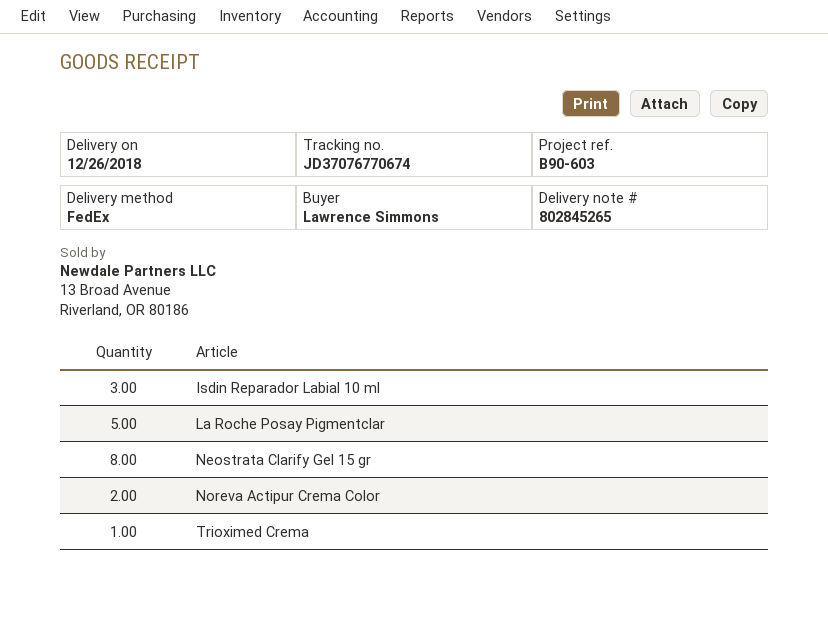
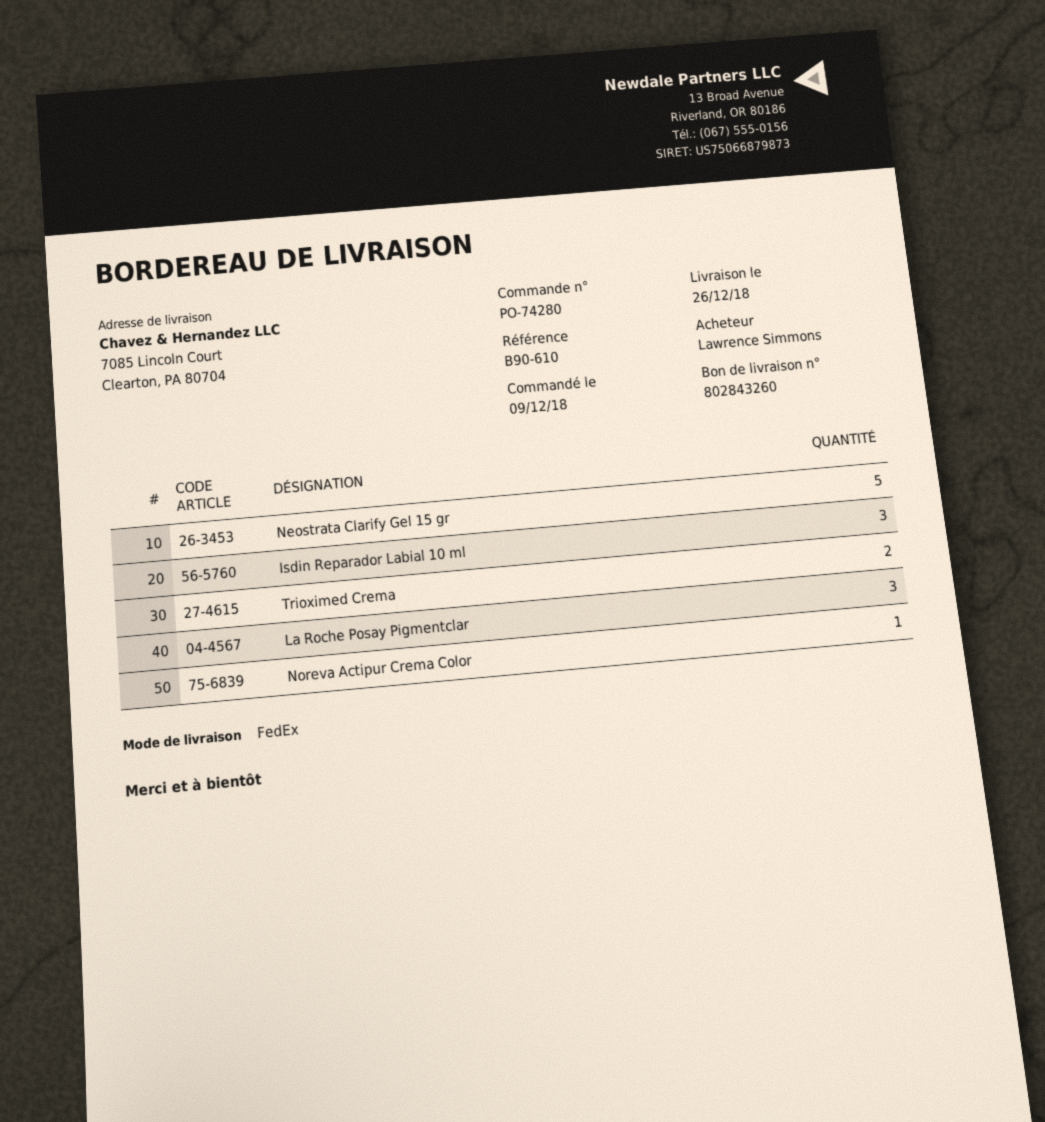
delivery note number: 802845265 -> 802843260
reference: B90-603 -> B90-610
La Roche Posay Pigmentclar: 5 -> 3
Neostrata Clarify Gel 15 gr: 8 -> 5
Noreva Actipur Crema Color: 2 -> 1
Trioximed Crema: 1 -> 2

